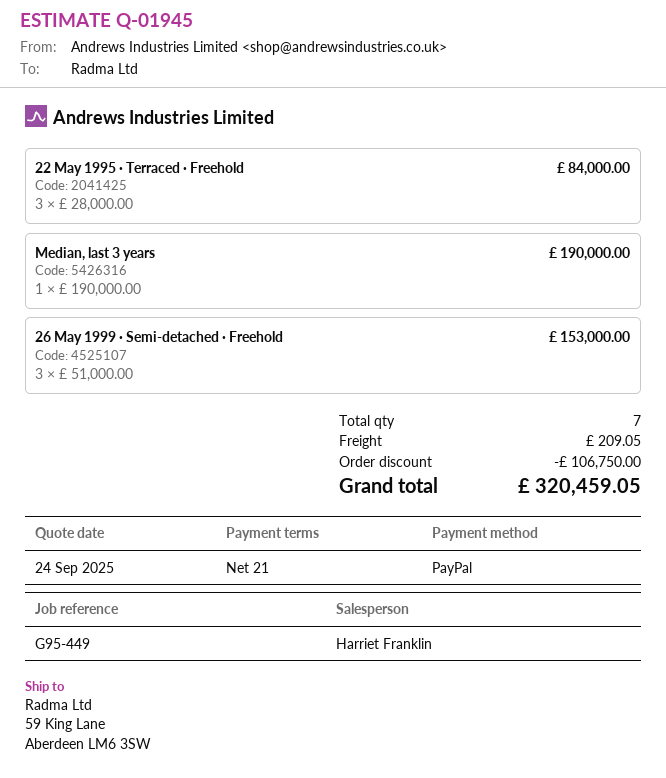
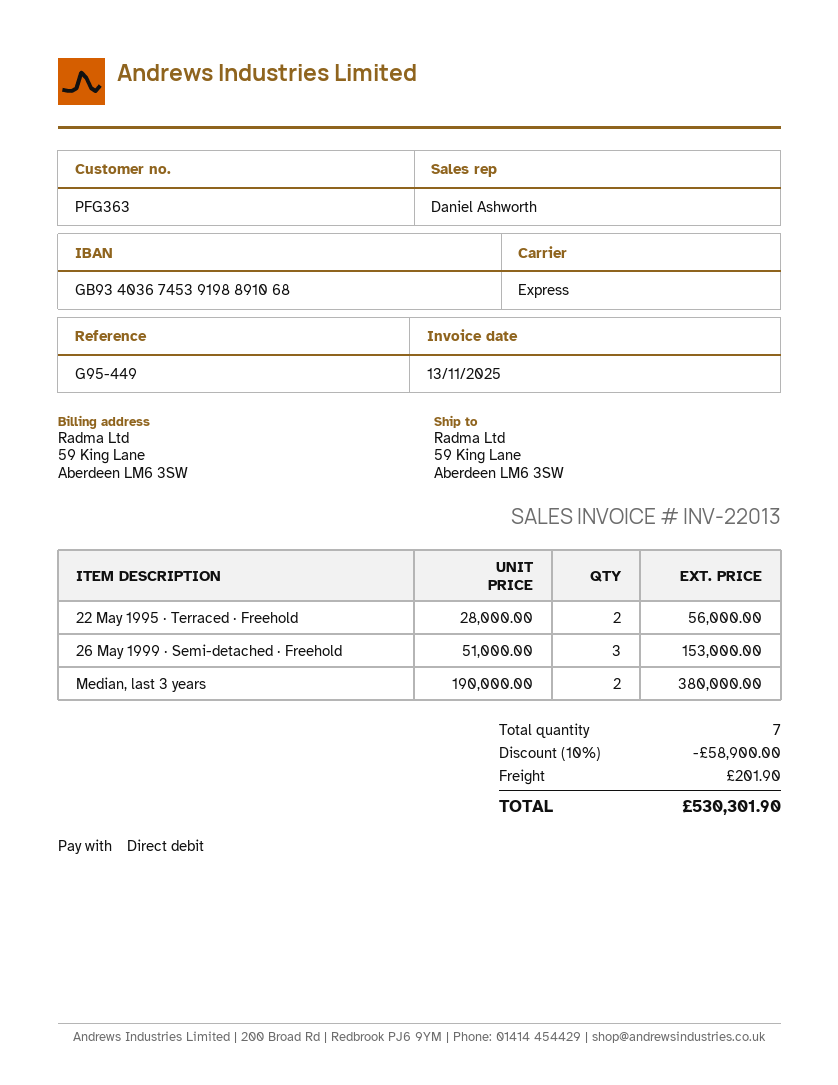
sales rep: Harriet Franklin -> Daniel Ashworth
payment method: PayPal -> direct debit
22 May 1995 · Terraced · Freehold: 3 x 28000.00 = 84000.00 -> 2 x 28000.00 = 56000.00
Median, last 3 years: 1 x 190000.00 = 190000.00 -> 2 x 190000.00 = 380000.00
discount: 106750.00 -> 58900.00
shipping: 209.05 -> 201.90
total: 320459.05 -> 530301.90

